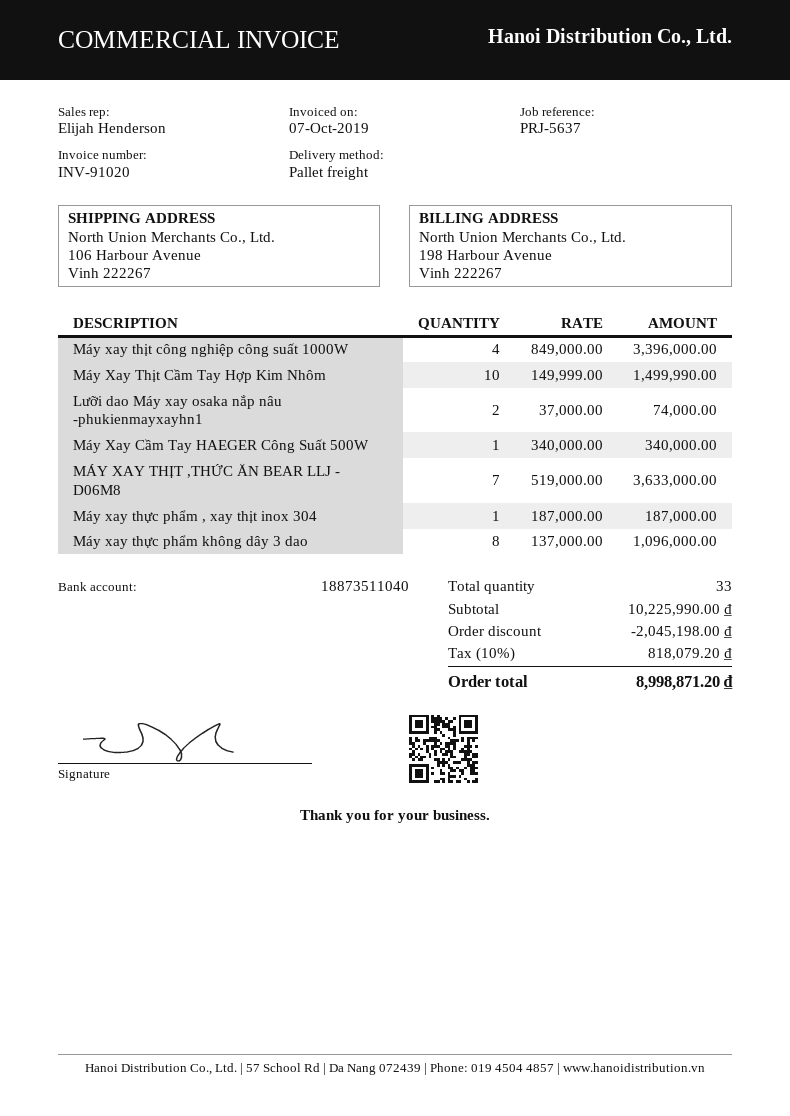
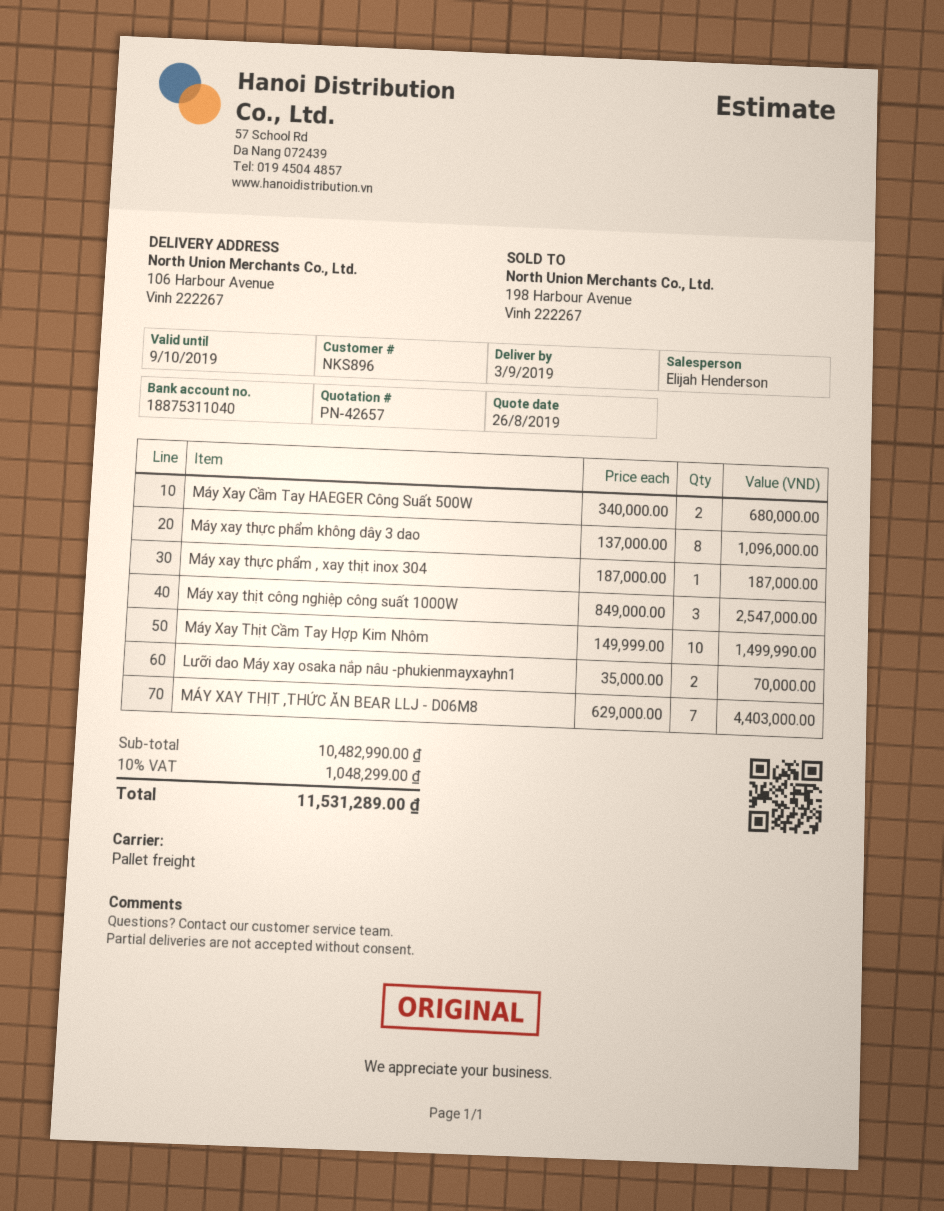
bank account: 18873511040 -> 18875311040
Máy xay thịt công nghiệp công suất 1000W: 4 x 849000.00 = 3396000.00 -> 3 x 849000.00 = 2547000.00
Lưỡi dao Máy xay osaka nắp nâu -phukienmayxayhn1: 2 x 37000.00 = 74000.00 -> 2 x 35000.00 = 70000.00
Máy Xay Cầm Tay HAEGER Công Suất 500W: 1 x 340000.00 = 340000.00 -> 2 x 340000.00 = 680000.00
MÁY XAY THỊT ,THỨC ĂN BEAR LLJ - D06M8: 7 x 519000.00 = 3633000.00 -> 7 x 629000.00 = 4403000.00
subtotal: 10225990.00 -> 10482990.00
discount: 2045198.00 -> none
tax: 10% = 818079.20 -> 10% = 1048299.00
total: 8998871.20 -> 11531289.00

